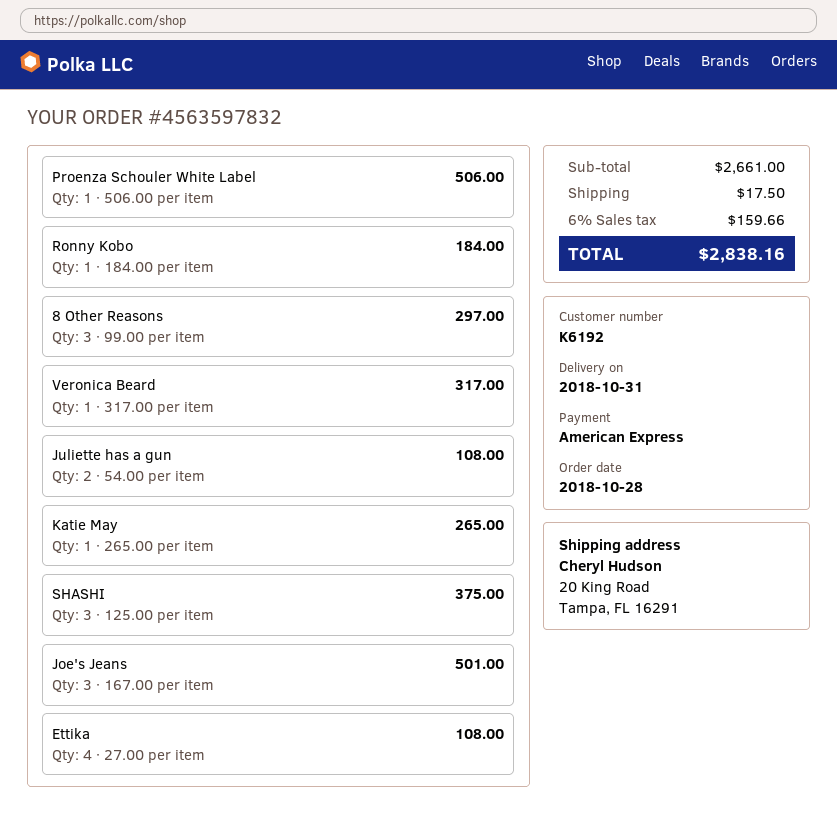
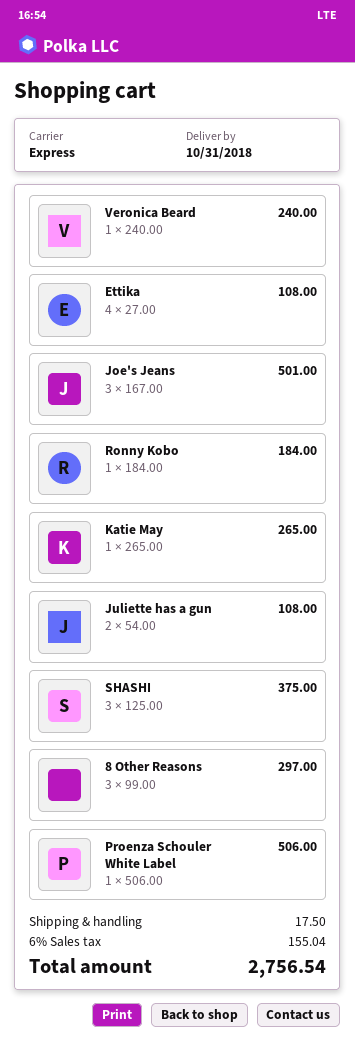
Veronica Beard: 1 x 317.00 = 317.00 -> 1 x 240.00 = 240.00
tax: 6% = 159.66 -> 6% = 155.04
total: 2838.16 -> 2756.54

